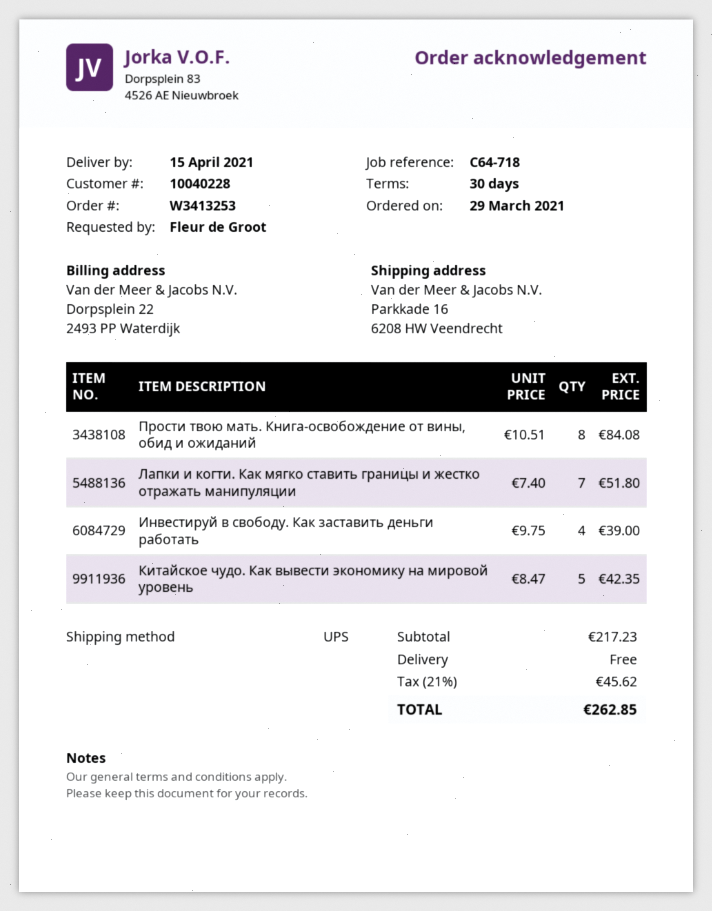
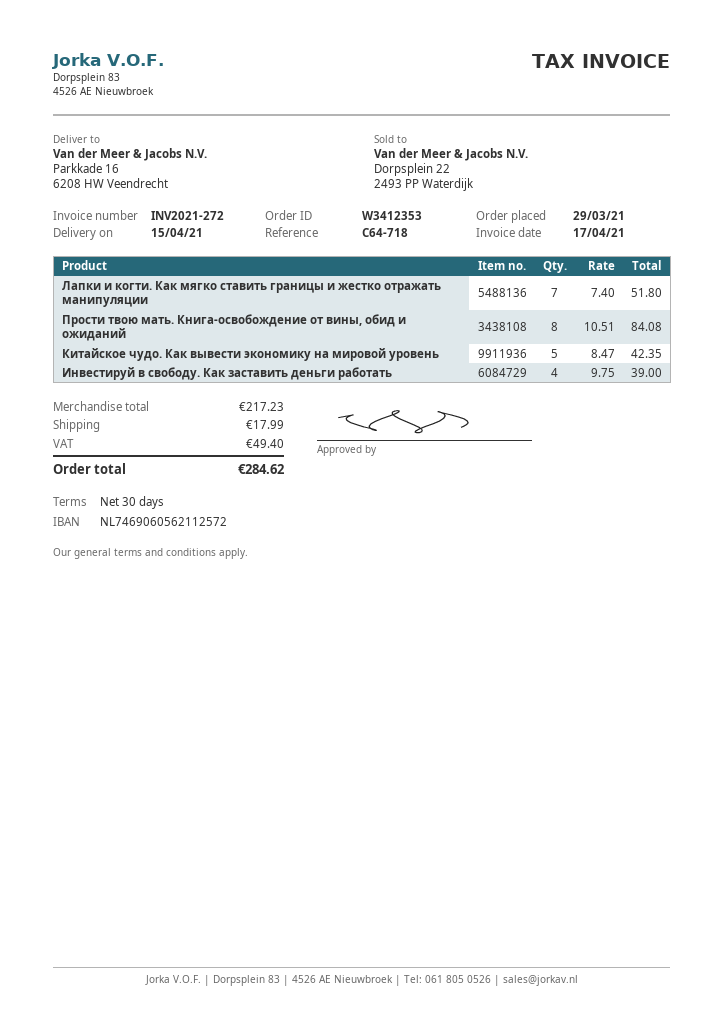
order number: W3413253 -> W3412353
shipping: 0.00 -> 17.99
tax: 45.62 -> 49.40
total: 262.85 -> 284.62

